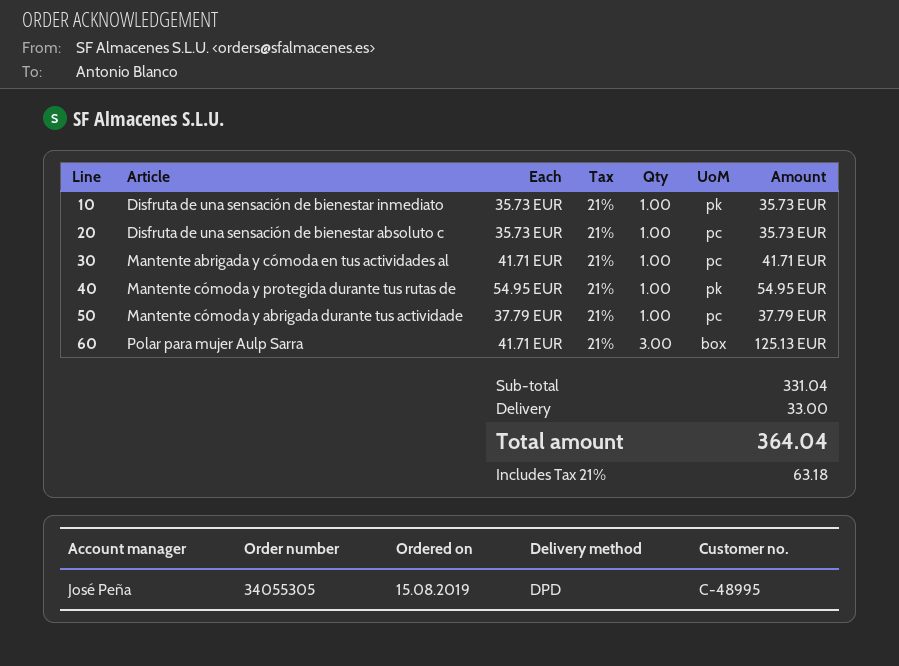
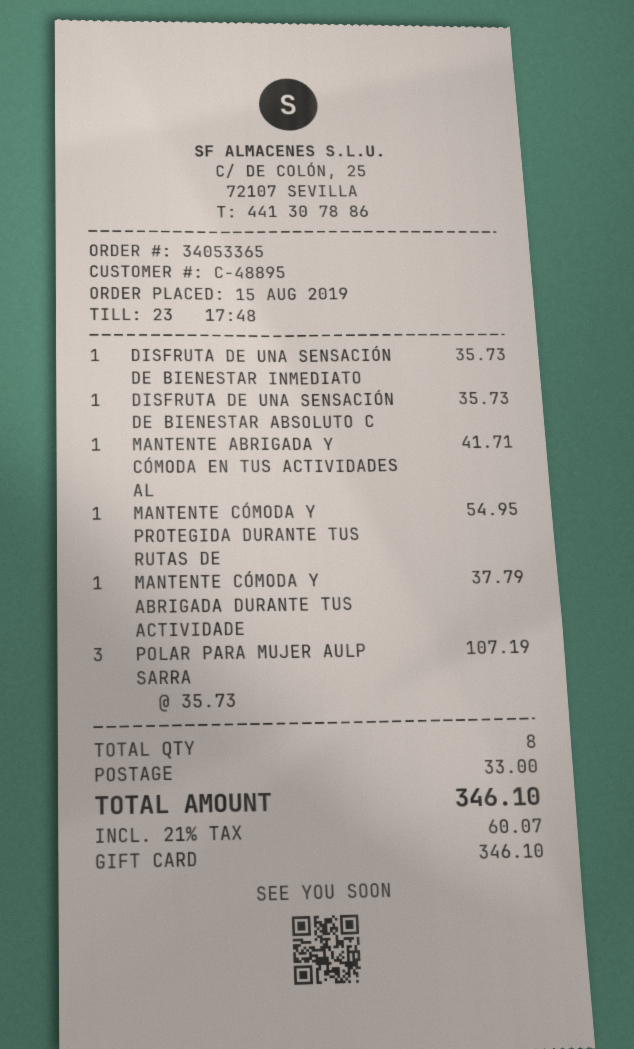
order number: 34055305 -> 34053365
customer number: C-48995 -> C-48895
Polar para mujer Aulp Sarra: 3 x 41.71 = 125.13 -> 3 x 35.73 = 107.19
tax: 21% = 63.18 -> 21% = 60.07
total: 364.04 -> 346.10

